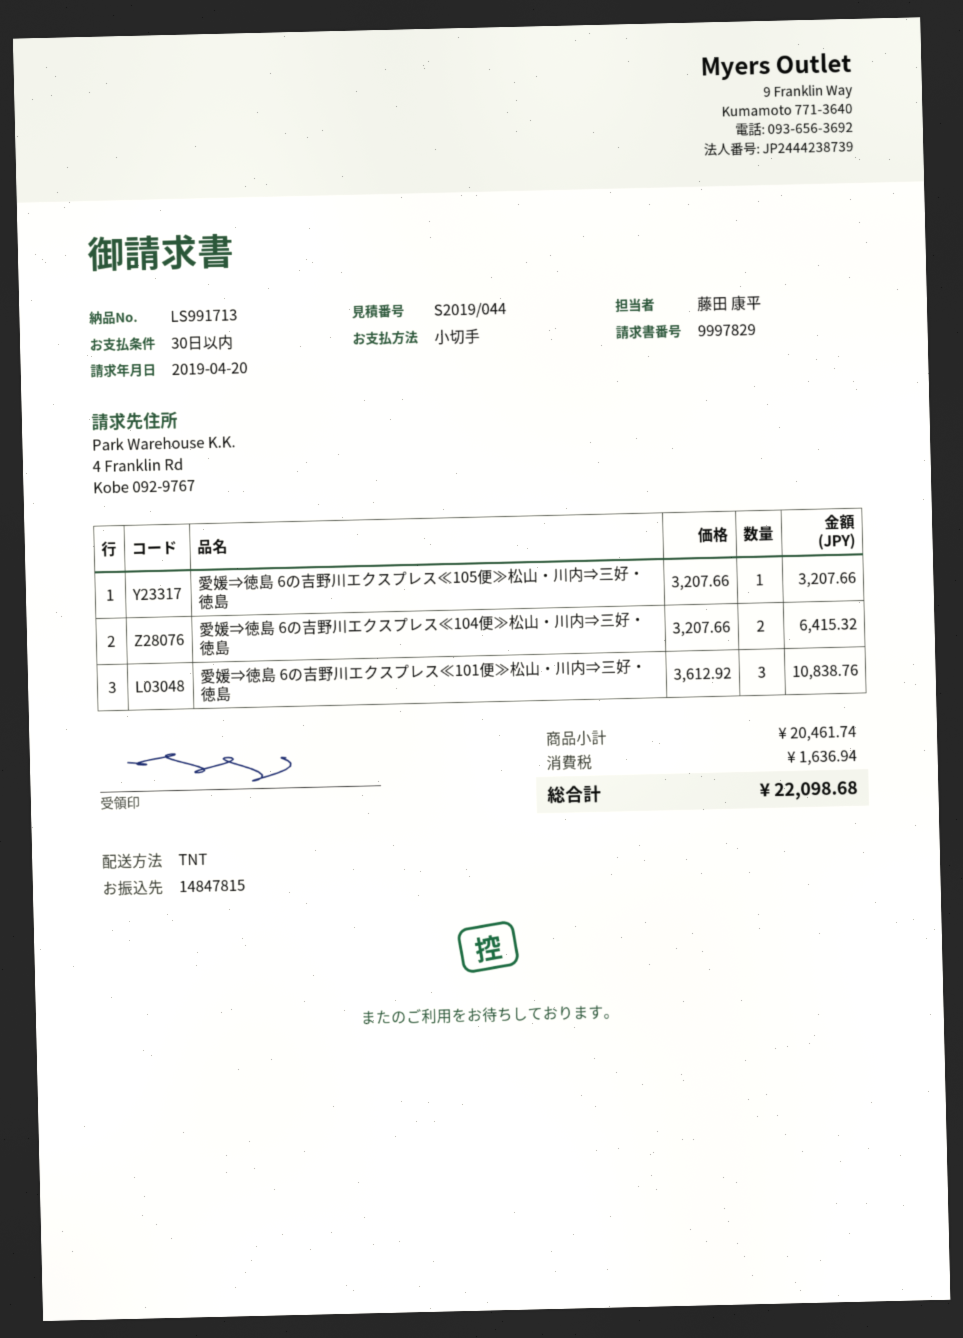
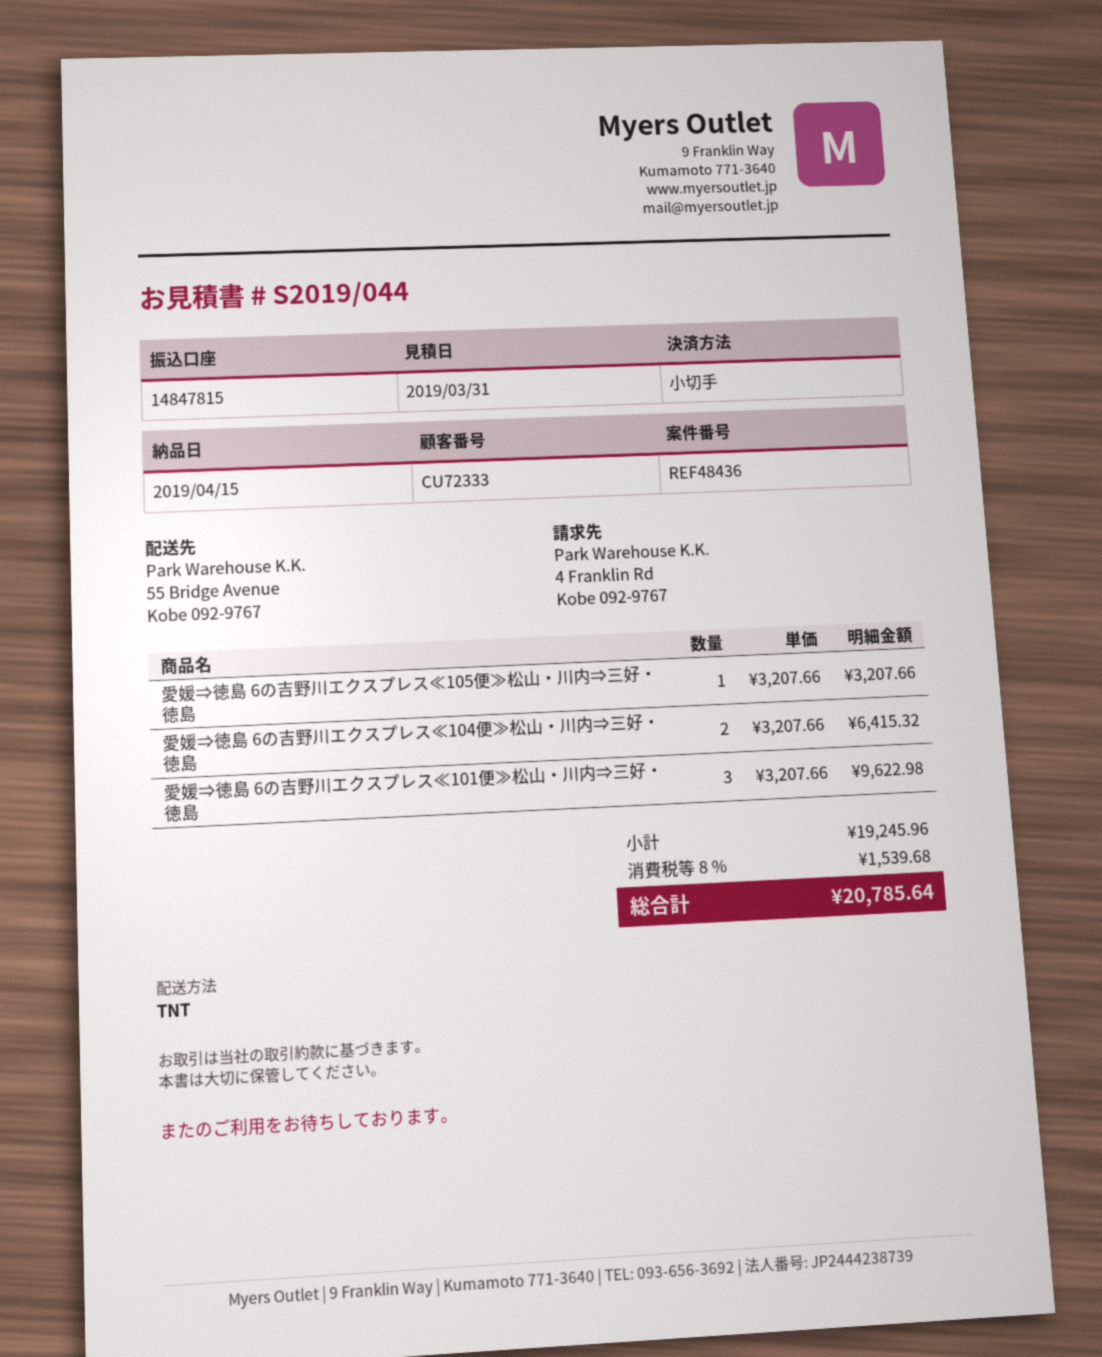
愛媛⇒徳島 6の吉野川エクスプレス≪101便≫松山・川内⇒三好・徳島: 3 x 3612.92 = 10838.76 -> 3 x 3207.66 = 9622.98
subtotal: 20461.74 -> 19245.96
tax: 1636.94 -> 1539.68
total: 22098.68 -> 20785.64

